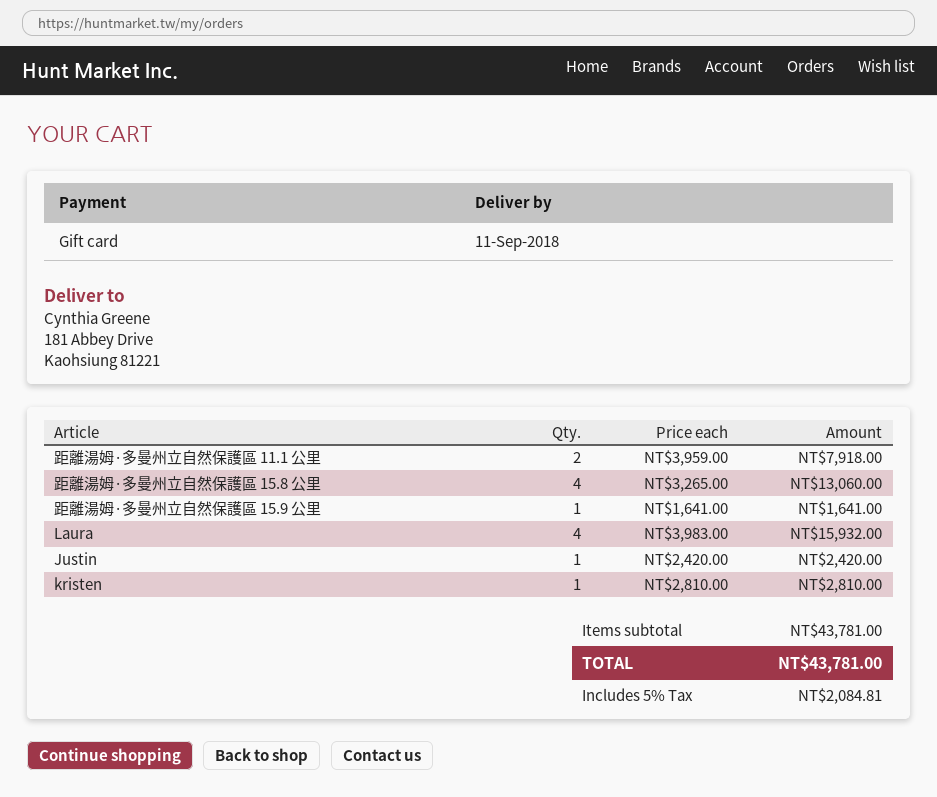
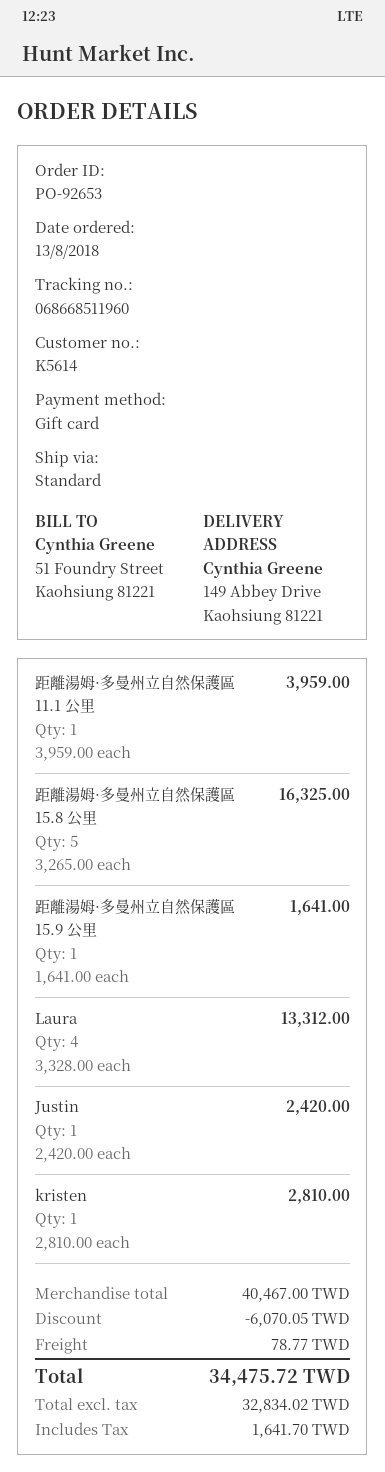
ship to: 181 Abbey Drive, Kaohsiung 81221 -> 149 Abbey Drive, Kaohsiung 81221
距離湯姆·多曼州立自然保護區 11.1 公里: 2 x 3959.00 = 7918.00 -> 1 x 3959.00 = 3959.00
距離湯姆·多曼州立自然保護區 15.8 公里: 4 x 3265.00 = 13060.00 -> 5 x 3265.00 = 16325.00
Laura: 4 x 3983.00 = 15932.00 -> 4 x 3328.00 = 13312.00
subtotal: 43781.00 -> 40467.00
discount: none -> 6070.05
shipping: none -> 78.77
tax: 2084.81 -> 1641.70
total: 43781.00 -> 34475.72

